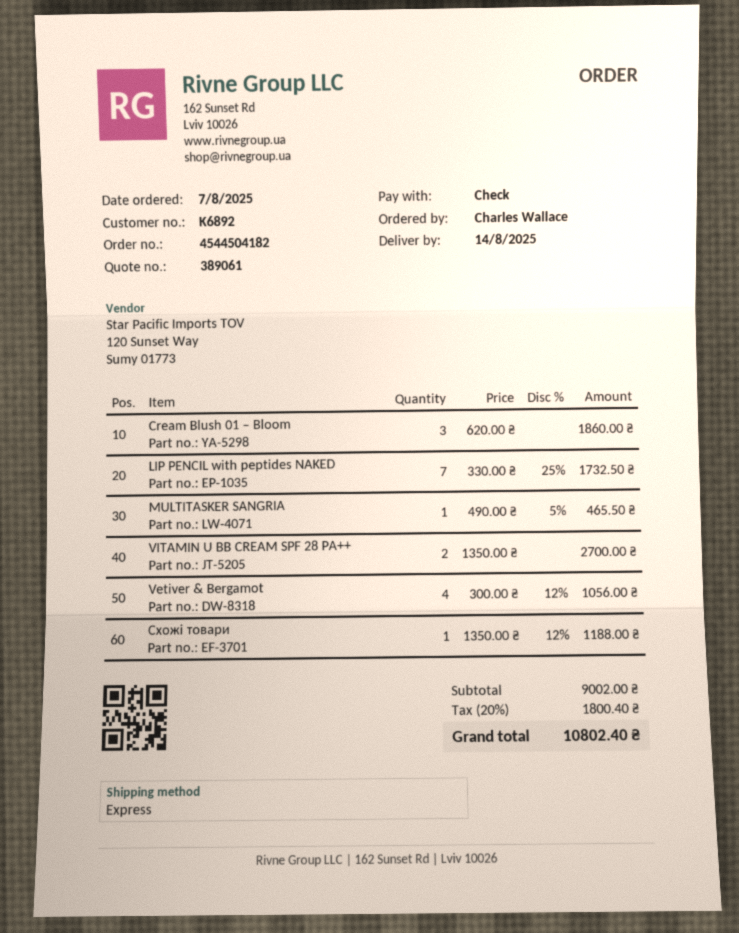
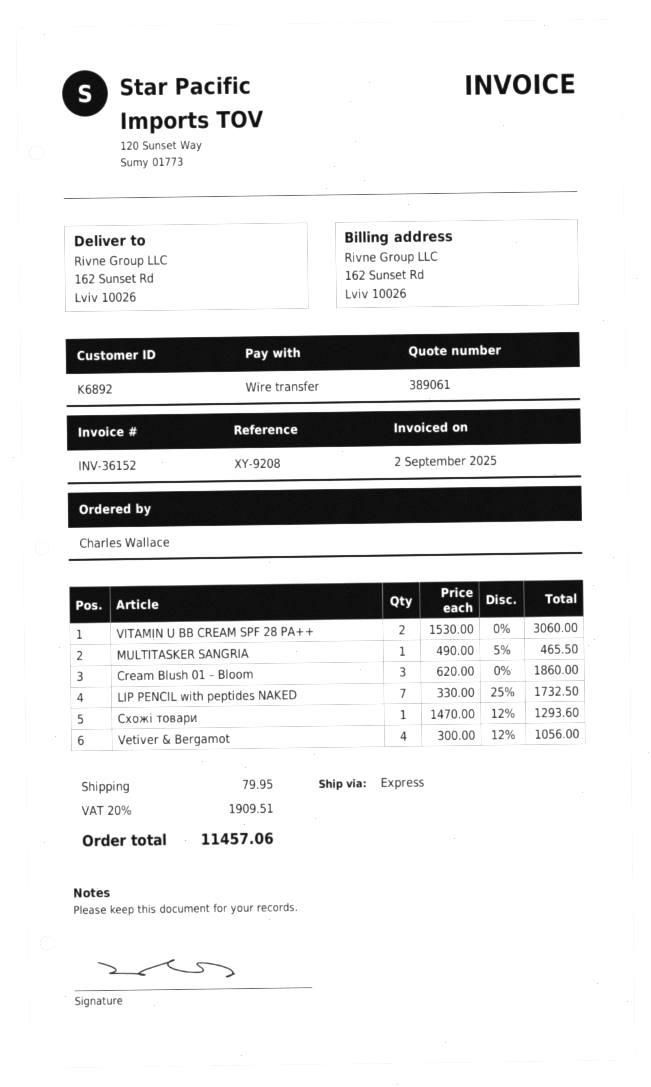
payment method: cheque -> bank transfer
VITAMIN U BB CREAM SPF 28 PA++: 2 x 1350.00 = 2700.00 -> 2 x 1530.00 = 3060.00
Схожі товари: 1 x 1350.00 - 12% = 1188.00 -> 1 x 1470.00 - 12% = 1293.60
shipping: none -> 79.95
tax: 20% = 1800.40 -> 20% = 1909.51
total: 10802.40 -> 11457.06

